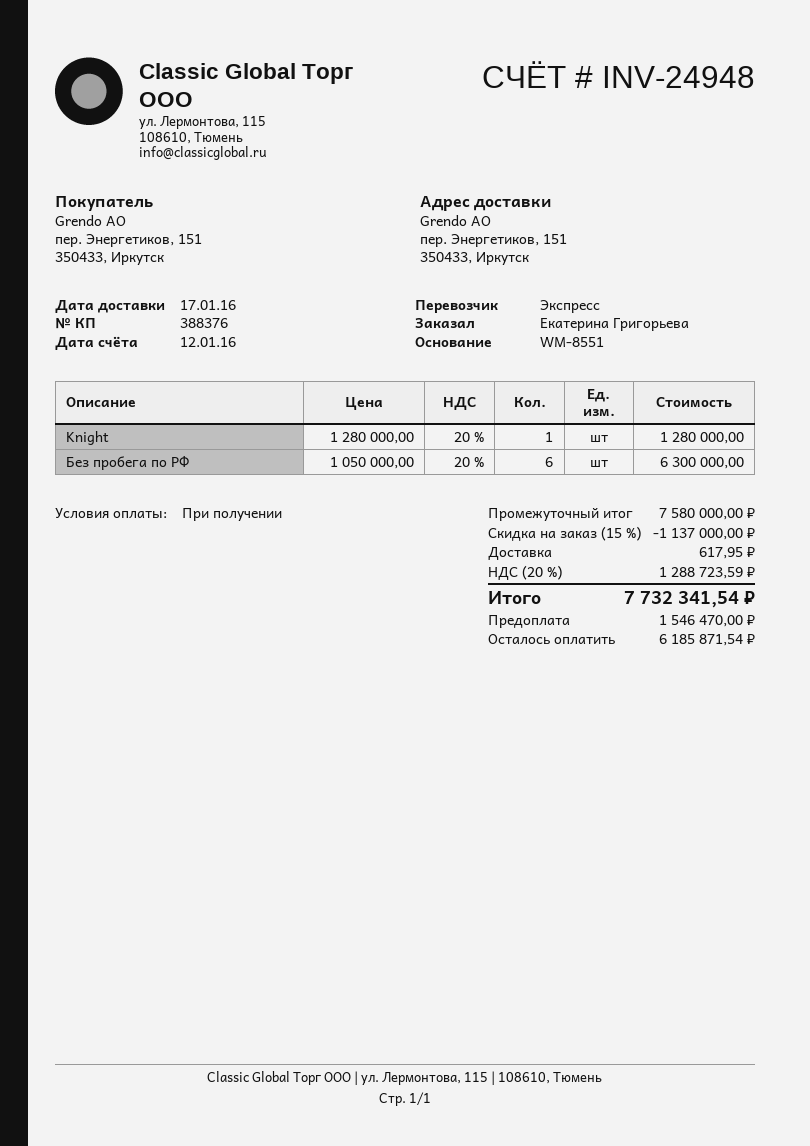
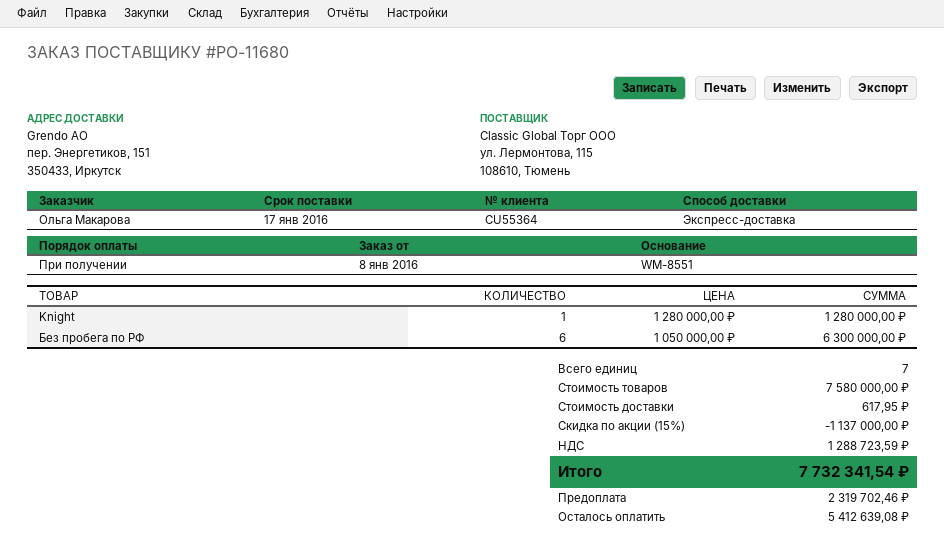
ordered by: Екатерина Григорьева -> Ольга Макарова
deposit: 1546470.00 -> 2319702.46
balance: 6185871.54 -> 5412639.08

